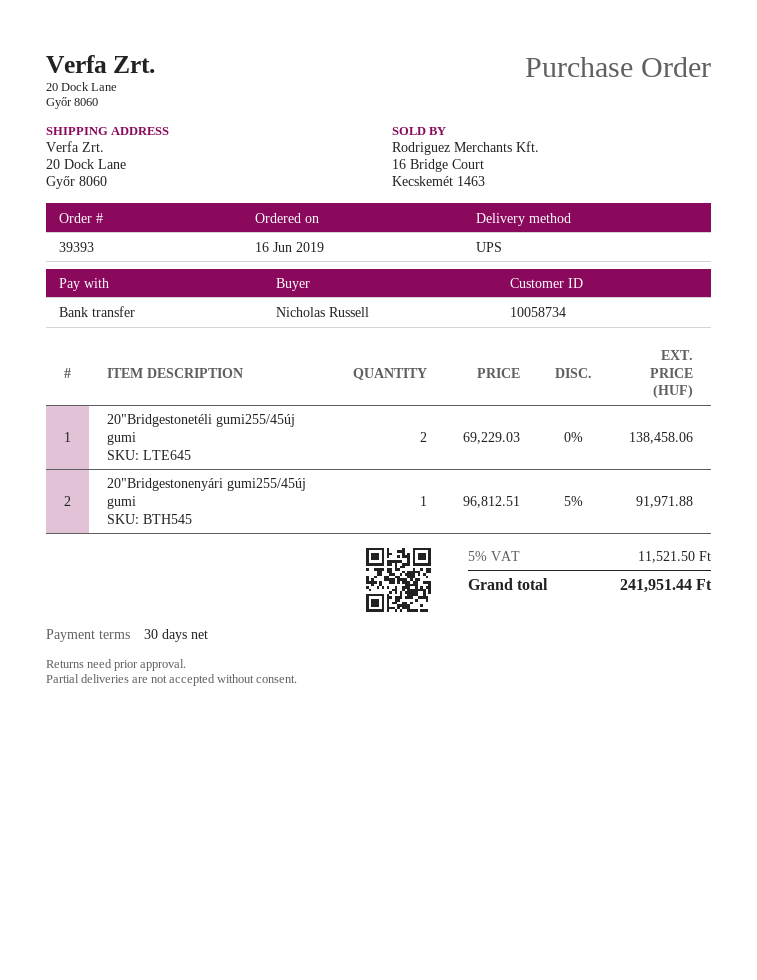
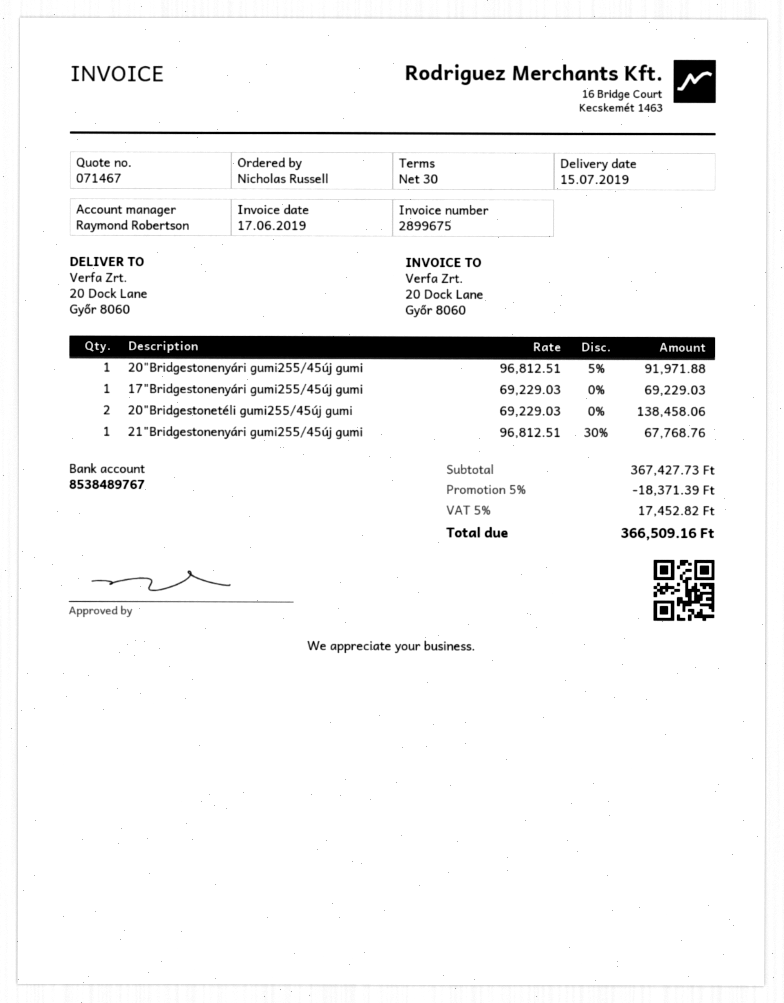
17"Bridgestonenyári gumi255/45új gumi: none -> 1 x 69229.03 = 69229.03
21"Bridgestonenyári gumi255/45új gumi: none -> 1 x 96812.51 - 30% = 67768.76
discount: none -> 5% = 18371.39
tax: 5% = 11521.50 -> 5% = 17452.82
total: 241951.44 -> 366509.16

